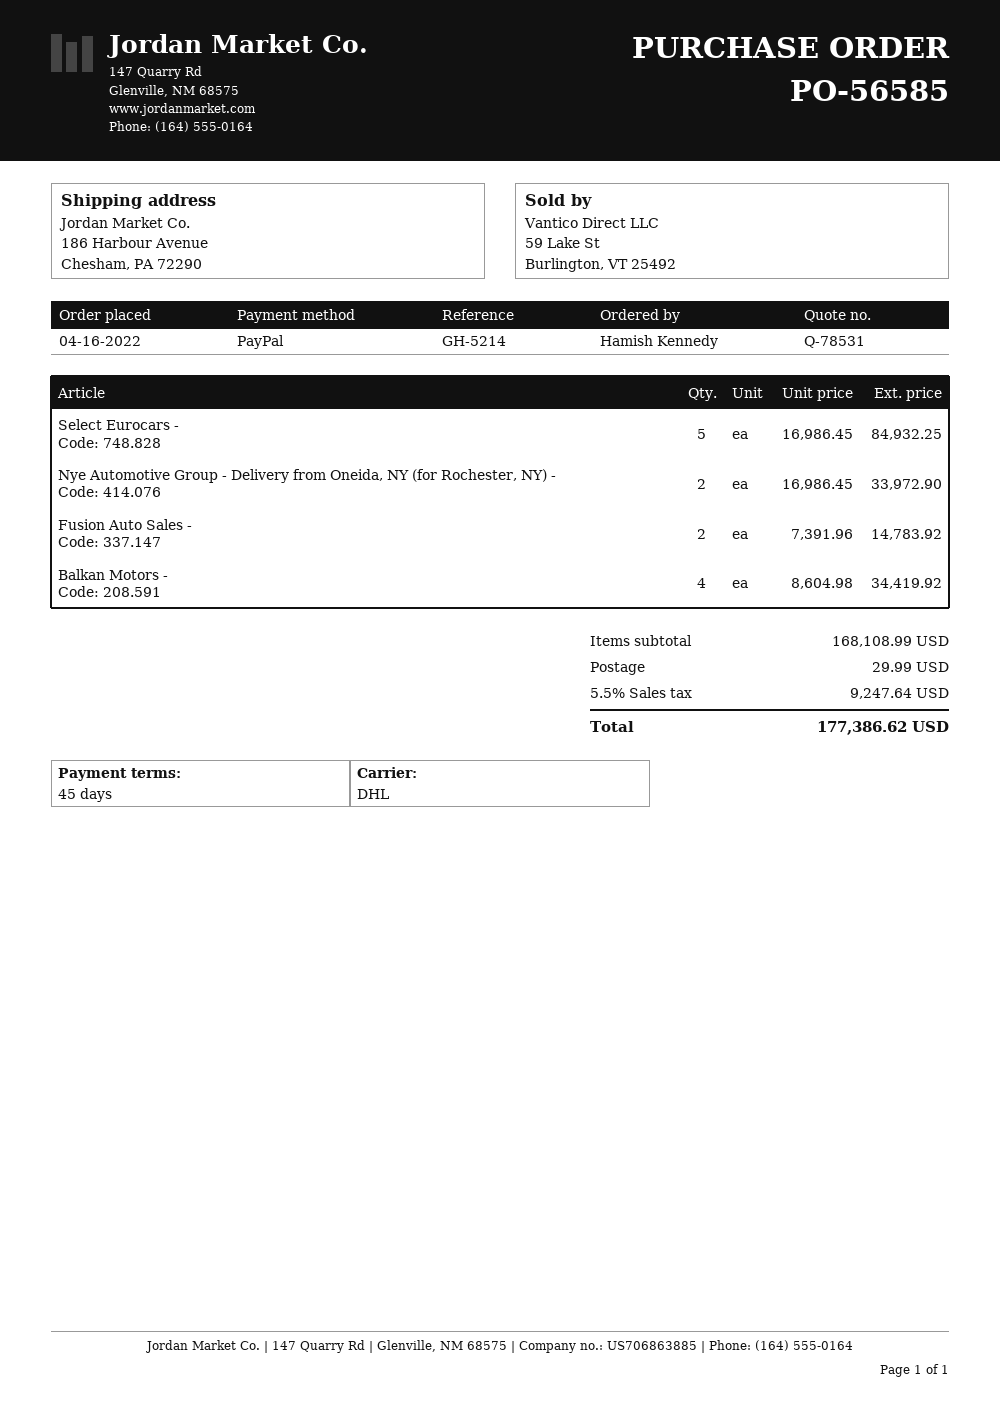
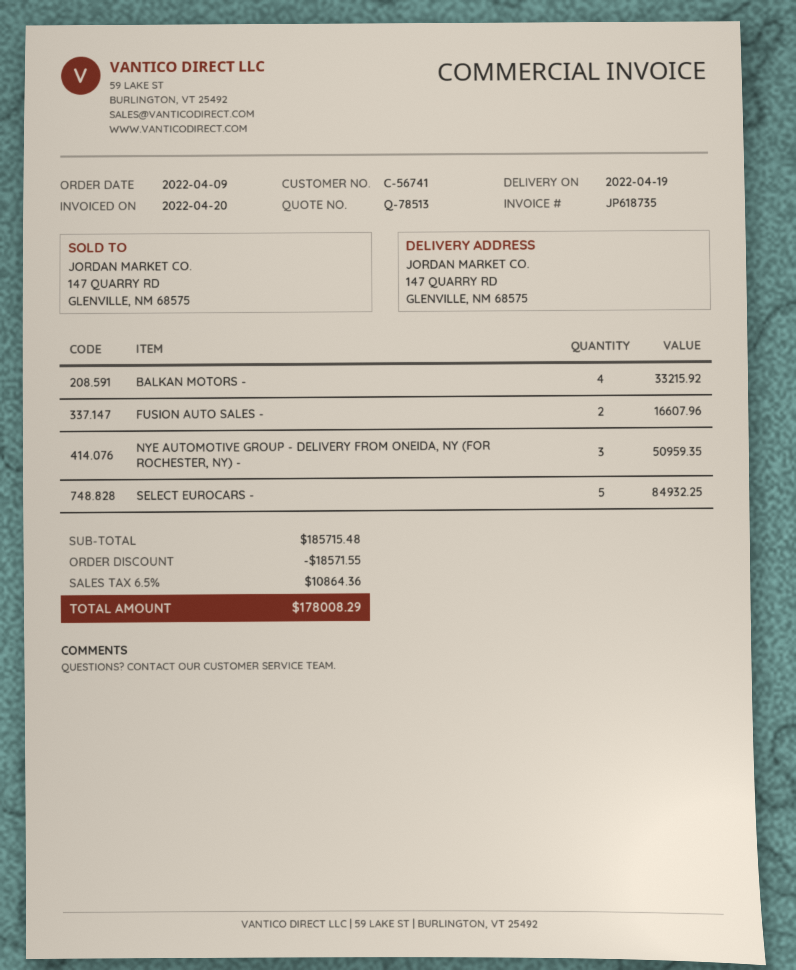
quote number: Q-78531 -> Q-78513
order date: 2022-04-16 -> 2022-04-09
ship to: 186 Harbour Avenue, Chesham, PA 72290 -> 147 QUARRY RD, GLENVILLE, NM 68575
Nye Automotive Group - Delivery from Oneida, NY (for Rochester, NY) -: 2 for 33972.90 -> 3 for 50959.35
Fusion Auto Sales -: 2 for 14783.92 -> 2 for 16607.96
Balkan Motors -: 4 for 34419.92 -> 4 for 33215.92
subtotal: 168108.99 -> 185715.48
discount: none -> 18571.55
shipping: 29.99 -> none
tax: 5.5% = 9247.64 -> 6.5% = 10864.36
total: 177386.62 -> 178008.29

